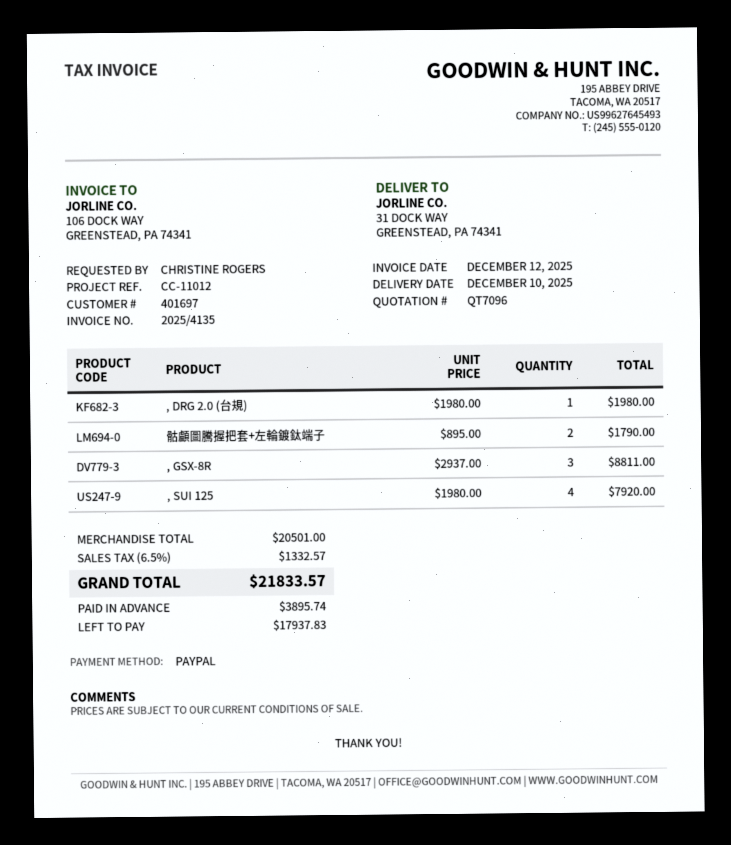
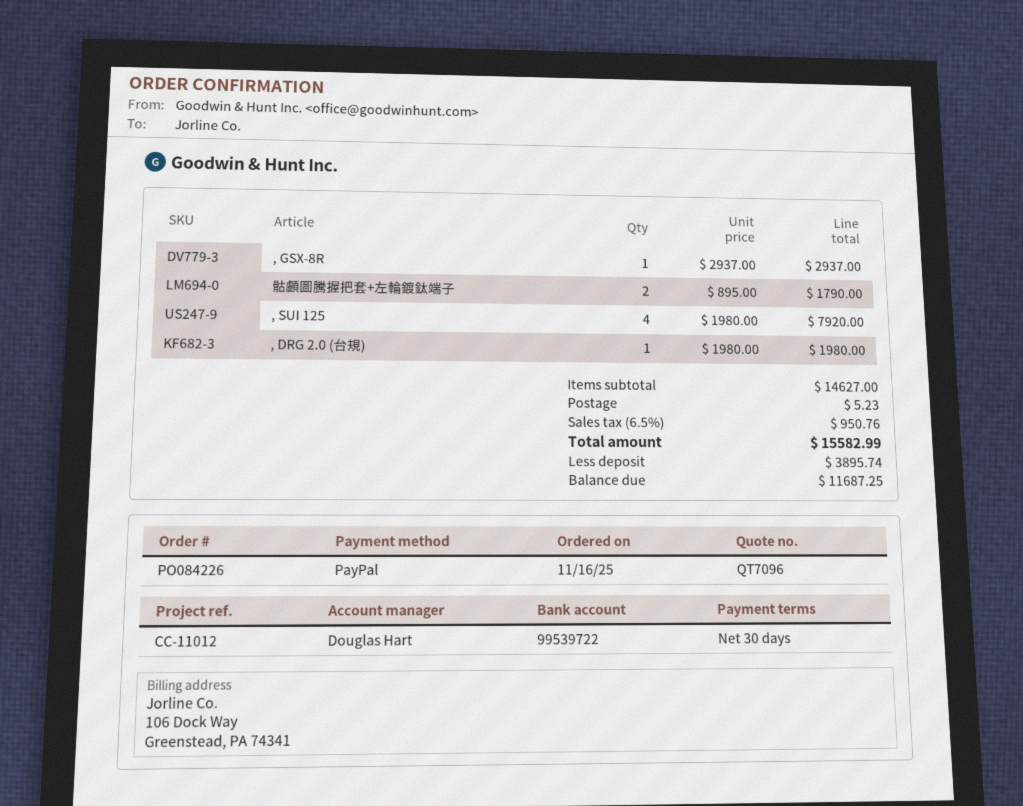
, GSX-8R: 3 x 2937.00 = 8811.00 -> 1 x 2937.00 = 2937.00
subtotal: 20501.00 -> 14627.00
shipping: none -> 5.23
tax: 6.5% = 1332.57 -> 6.5% = 950.76
total: 21833.57 -> 15582.99
balance: 17937.83 -> 11687.25

